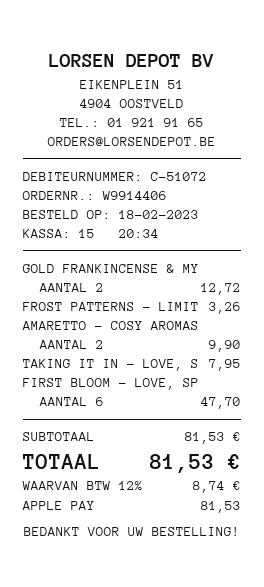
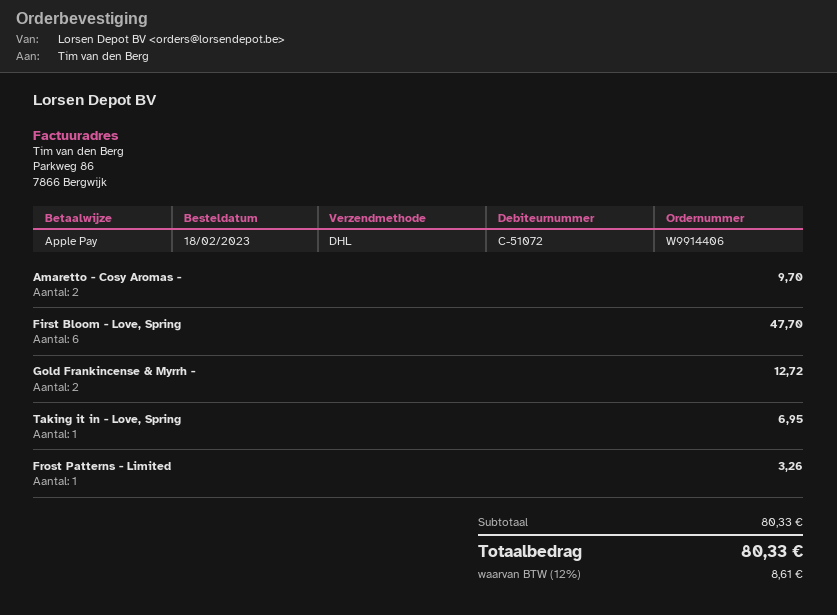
AMARETTO - COSY AROMAS: 2 for 9.90 -> 2 for 9.70
TAKING IT IN - LOVE, S: 1 for 7.95 -> 1 for 6.95
subtotal: 81.53 -> 80.33
tax: 12% = 8.74 -> 12% = 8.61
total: 81.53 -> 80.33

